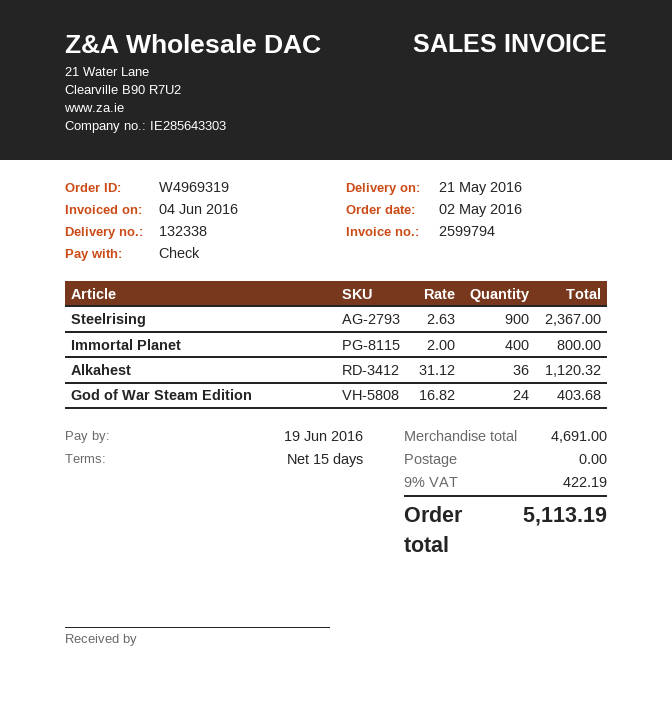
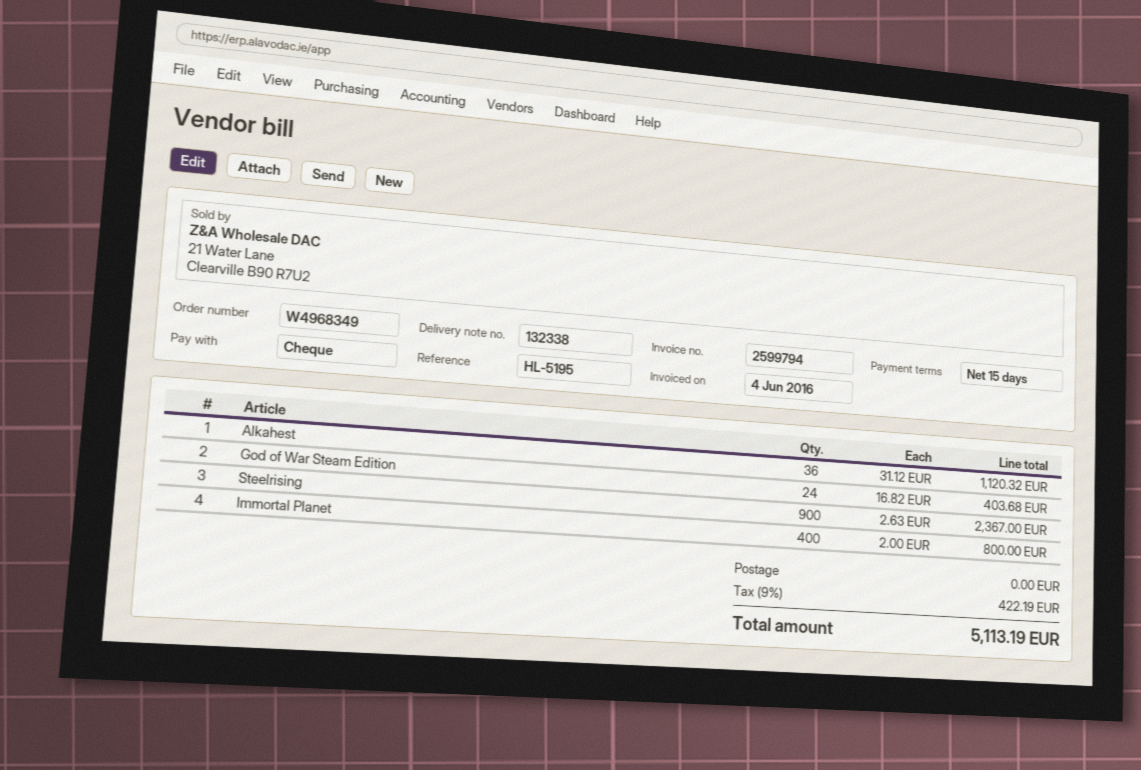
order number: W4969319 -> W4968349

